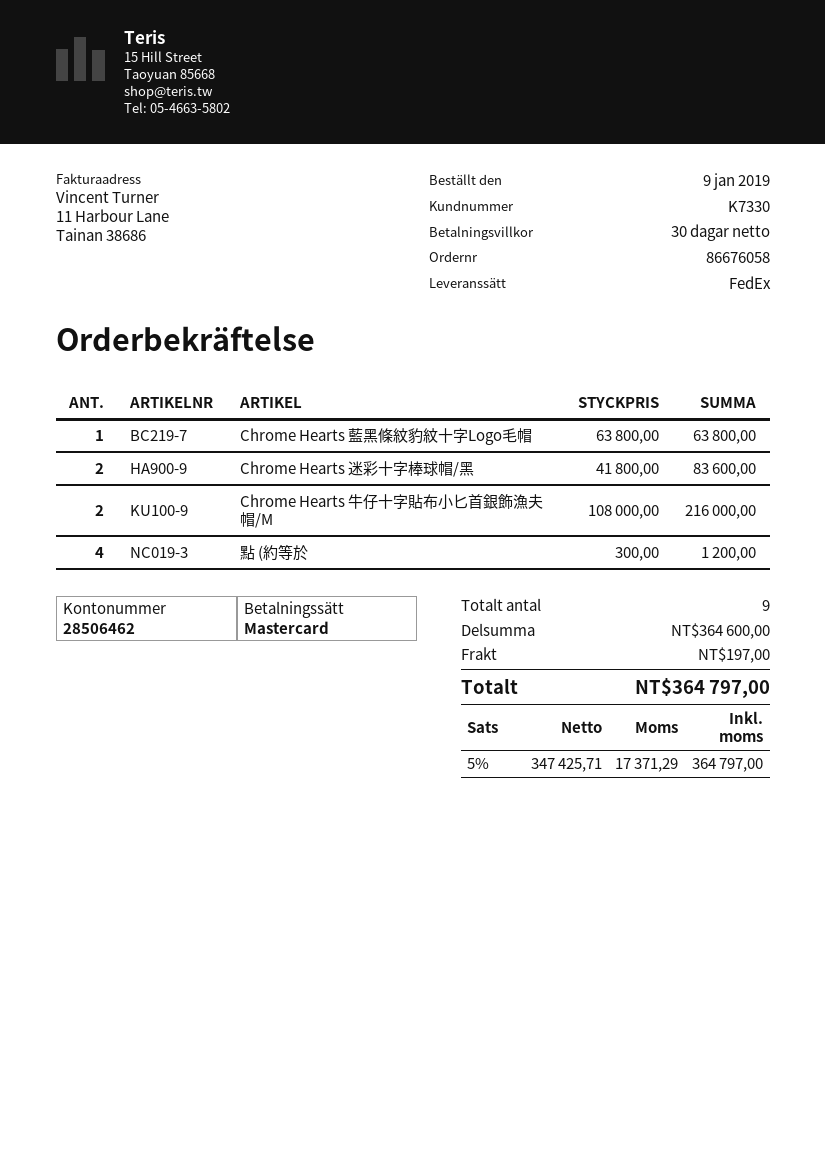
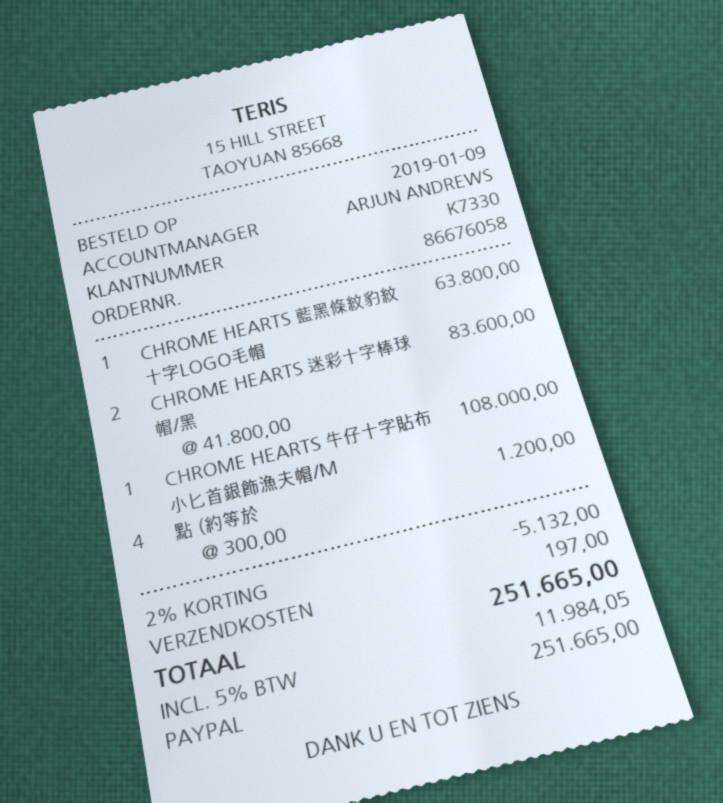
payment method: Mastercard -> PayPal
Chrome Hearts 牛仔十字貼布小匕首銀飾漁夫帽/M: 2 x 108000.00 = 216000.00 -> 1 x 108000.00 = 108000.00
discount: none -> 2% = 5132.00
tax: 5% = 17371.29 -> 5% = 11984.05
total: 364797.00 -> 251665.00

